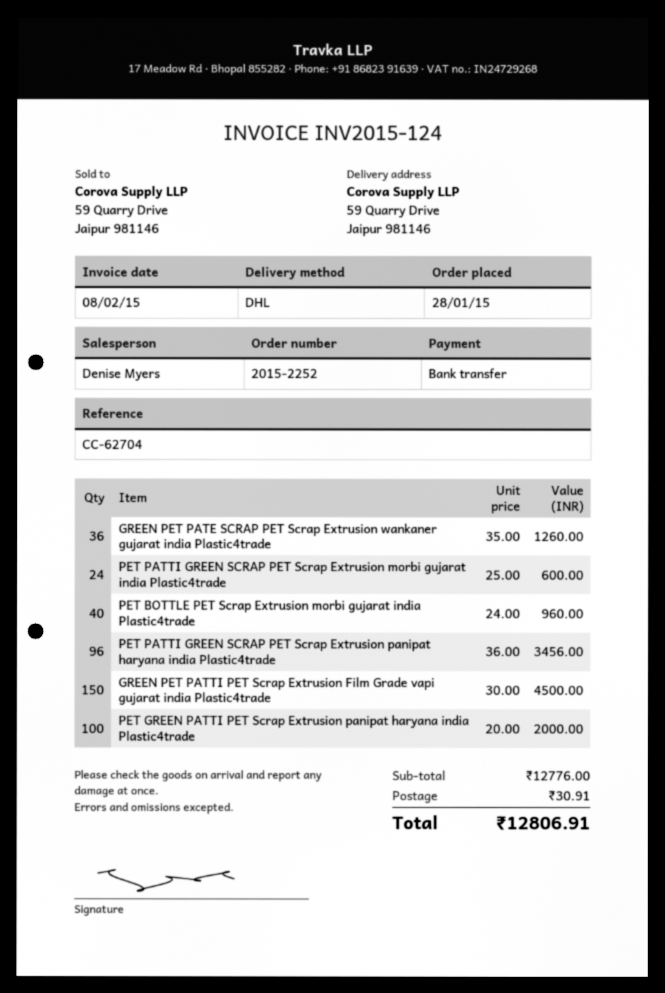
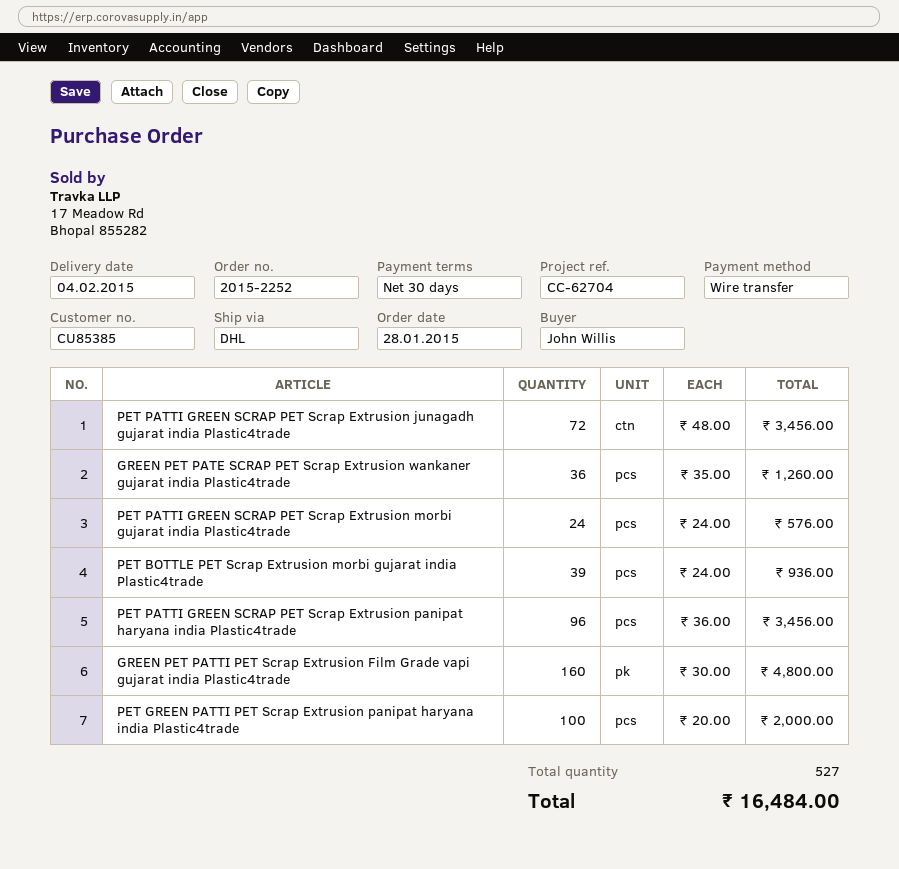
PET PATTI GREEN SCRAP PET Scrap Extrusion morbi gujarat india Plastic4trade: 24 x 25.00 = 600.00 -> 24 x 24.00 = 576.00
PET BOTTLE PET Scrap Extrusion morbi gujarat india Plastic4trade: 40 x 24.00 = 960.00 -> 39 x 24.00 = 936.00
GREEN PET PATTI PET Scrap Extrusion Film Grade vapi gujarat india Plastic4trade: 150 x 30.00 = 4500.00 -> 160 x 30.00 = 4800.00
PET PATTI GREEN SCRAP PET Scrap Extrusion junagadh gujarat india Plastic4trade: none -> 72 x 48.00 = 3456.00
shipping: 30.91 -> none
total: 12806.91 -> 16484.00

